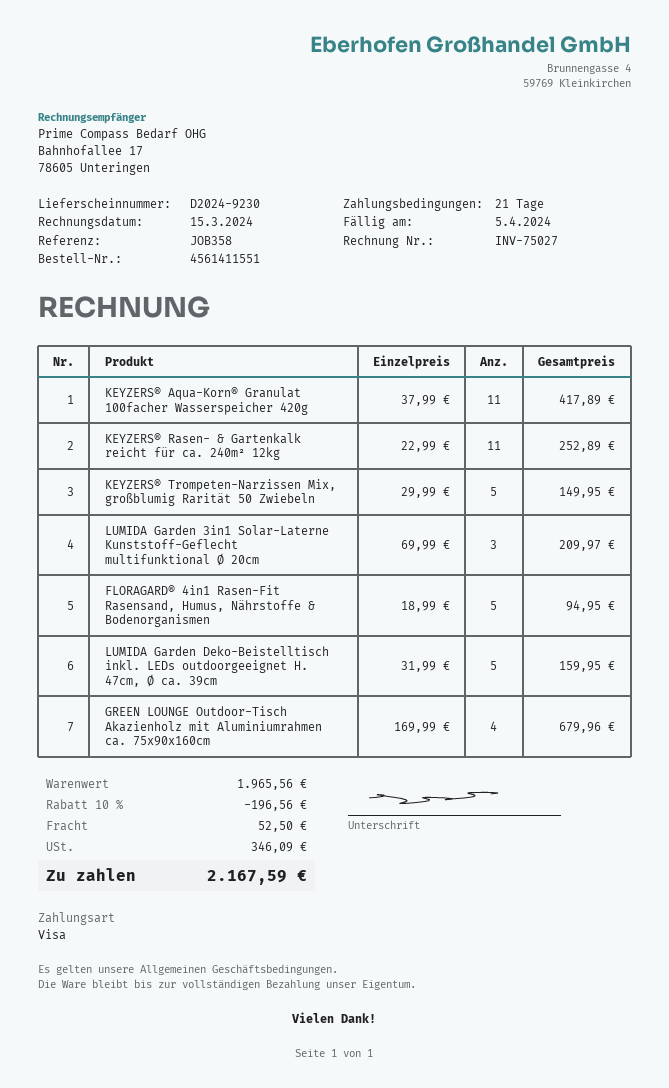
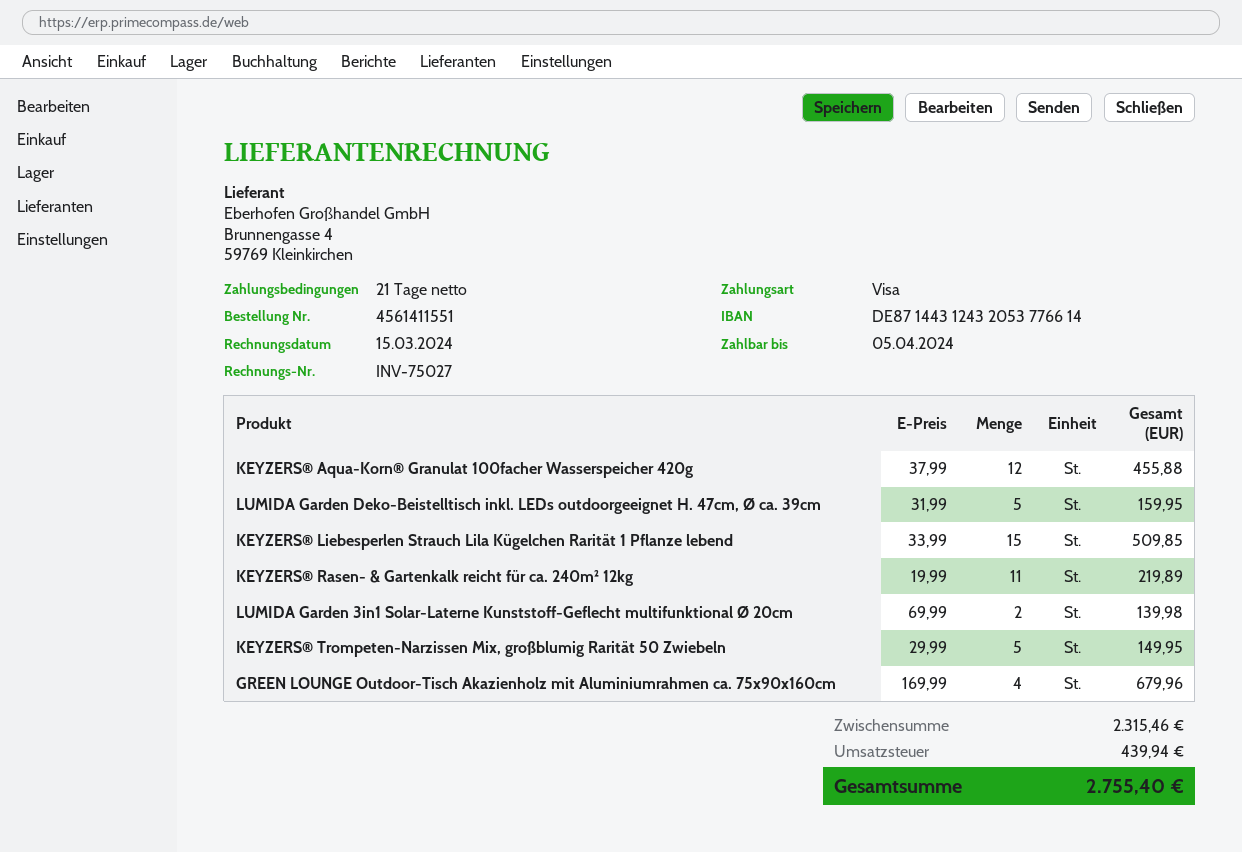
KEYZERS® Aqua-Korn® Granulat 100facher Wasserspeicher 420g: 11 x 37.99 = 417.89 -> 12 x 37.99 = 455.88
KEYZERS® Rasen- & Gartenkalk reicht für ca. 240m² 12kg: 11 x 22.99 = 252.89 -> 11 x 19.99 = 219.89
LUMIDA Garden 3in1 Solar-Laterne Kunststoff-Geflecht multifunktional Ø 20cm: 3 x 69.99 = 209.97 -> 2 x 69.99 = 139.98
FLORAGARD® 4in1 Rasen-Fit Rasensand, Humus, Nährstoffe & Bodenorganismen: 5 x 18.99 = 94.95 -> none
KEYZERS® Liebesperlen Strauch Lila Kügelchen Rarität 1 Pflanze lebend: none -> 15 x 33.99 = 509.85
subtotal: 1965.56 -> 2315.46
discount: 10% = 196.56 -> none
shipping: 52.50 -> none
tax: 346.09 -> 439.94
total: 2167.59 -> 2755.40

